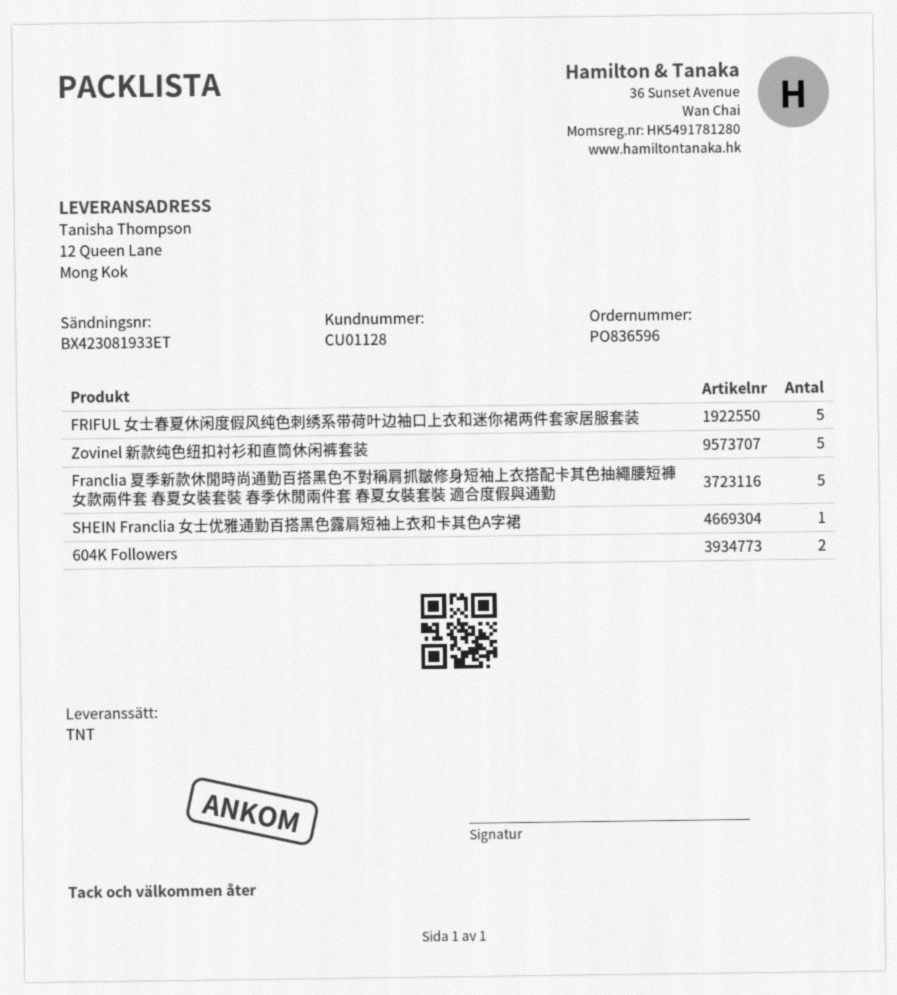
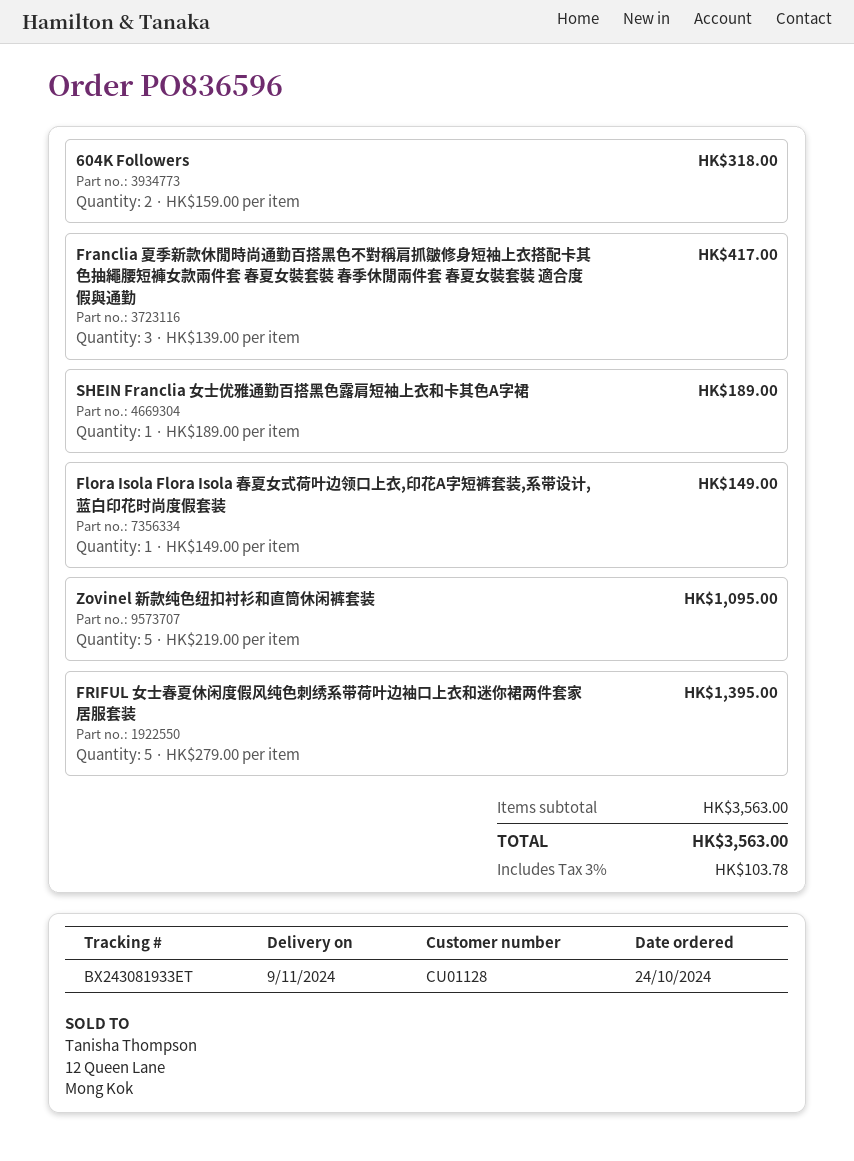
tracking number: BX423081933ET -> BX243081933ET
Franclia 夏季新款休閒時尚通勤百搭黑色不對稱肩抓皺修身短袖上衣搭配卡其色抽繩腰短褲女款兩件套 春夏女裝套裝 春季休閒兩件套 春夏女裝套裝 適合度假與通勤: 5 -> 3
Flora Isola Flora Isola 春夏女式荷叶边领口上衣,印花A字短裤套装,系带设计,蓝白印花时尚度假套装: none -> 1

